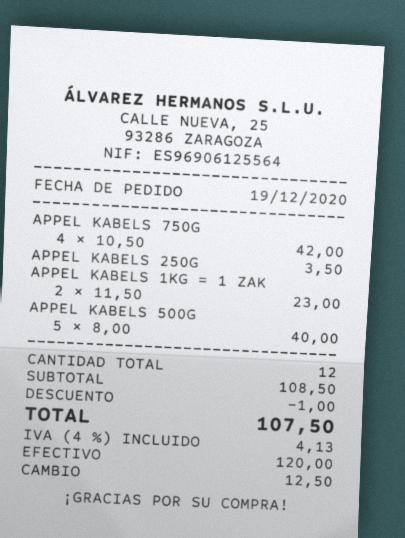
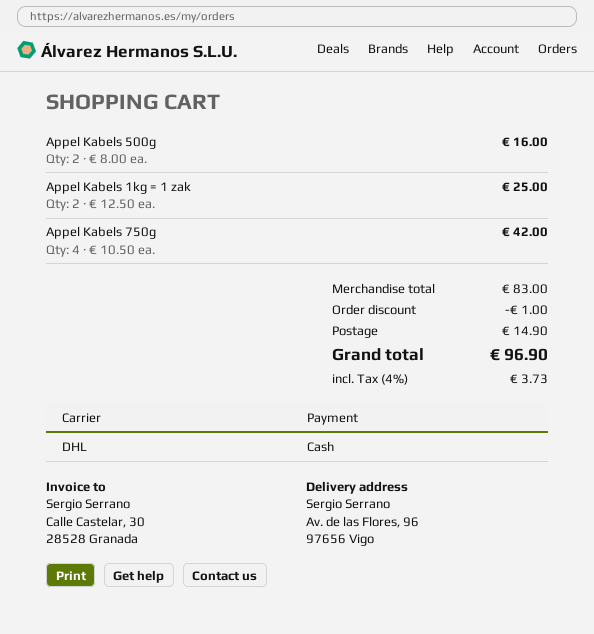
APPEL KABELS 250G: 1 x 3.50 = 3.50 -> none
APPEL KABELS 1KG = 1 ZAK: 2 x 11.50 = 23.00 -> 2 x 12.50 = 25.00
APPEL KABELS 500G: 5 x 8.00 = 40.00 -> 2 x 8.00 = 16.00
subtotal: 108.50 -> 83.00
shipping: none -> 14.90
tax: 4% = 4.13 -> 4% = 3.73
total: 107.50 -> 96.90

